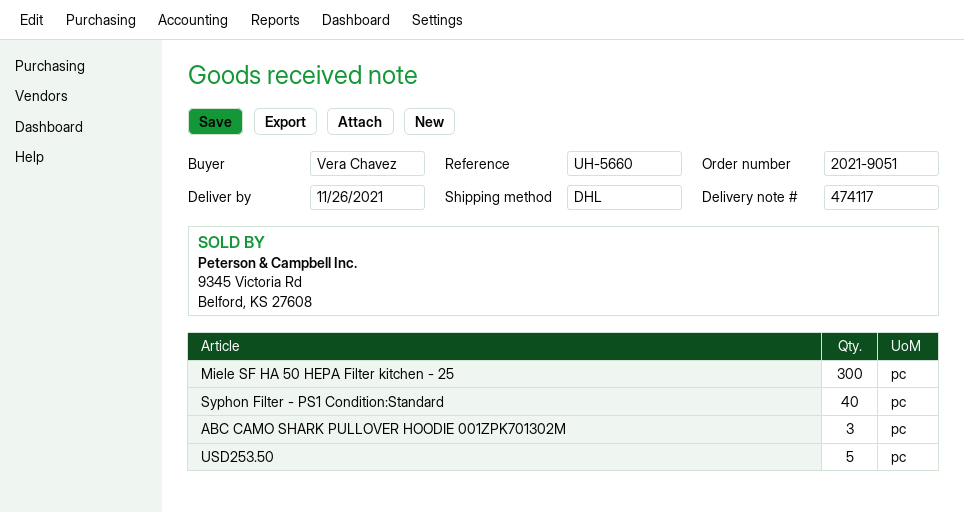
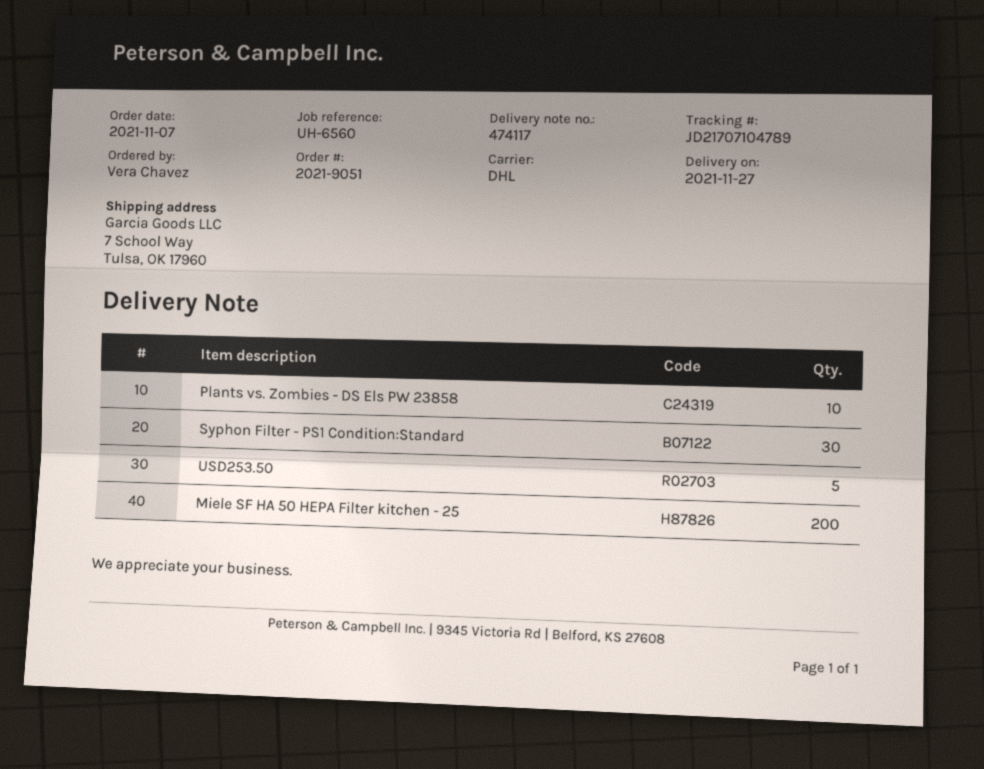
delivery date: 2021-11-26 -> 2021-11-27
reference: UH-5660 -> UH-6560
Miele SF HA 50 HEPA Filter kitchen - 25: 300 -> 200
Syphon Filter - PS1 Condition:Standard: 40 -> 30
ABC CAMO SHARK PULLOVER HOODIE 001ZPK701302M: 3 -> none
Plants vs. Zombies - DS Els PW 23858: none -> 10

